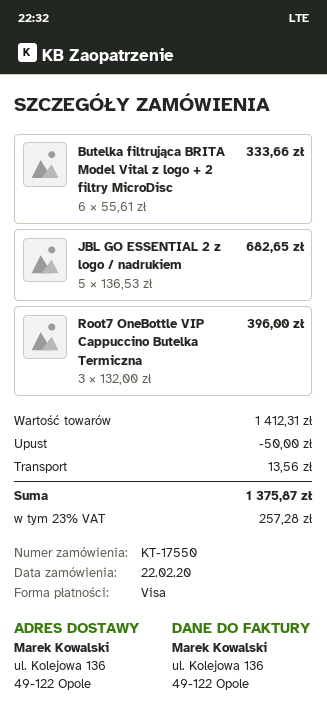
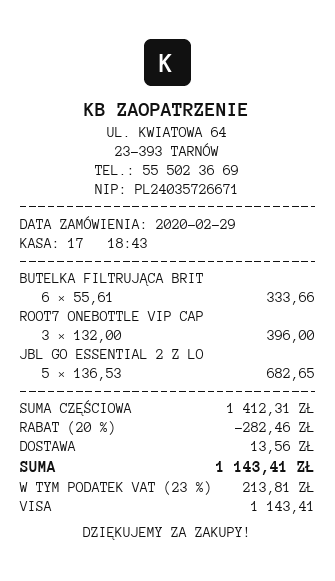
order date: 2020-02-22 -> 2020-02-29
discount: 50.00 -> 282.46
tax: 23% = 257.28 -> 23% = 213.81
total: 1375.87 -> 1143.41

